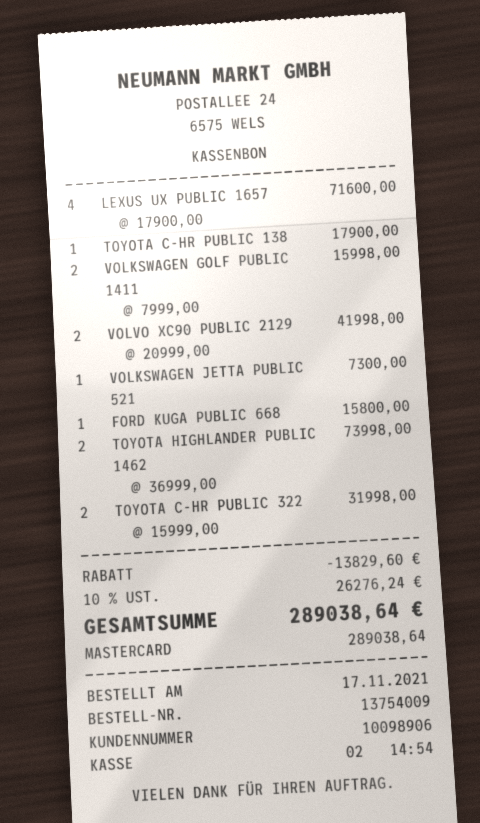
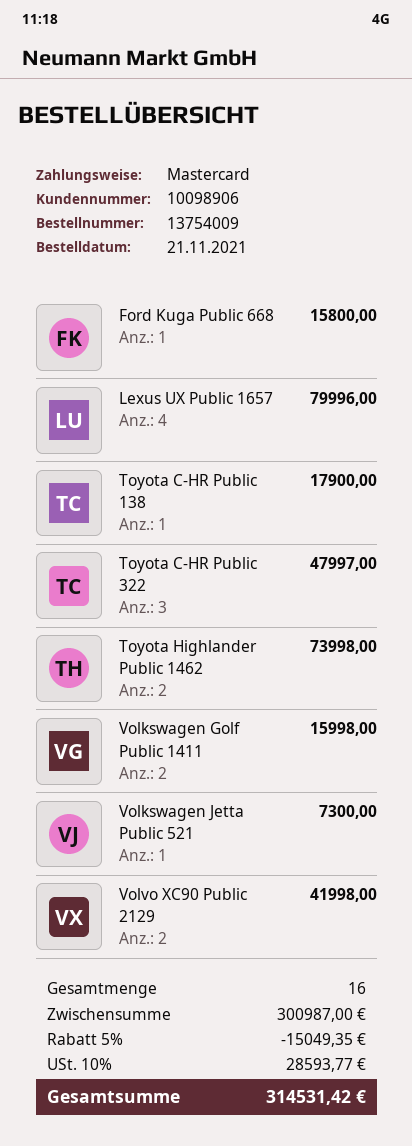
order date: 2021-11-17 -> 2021-11-21
LEXUS UX PUBLIC 1657: 4 for 71600.00 -> 4 for 79996.00
TOYOTA C-HR PUBLIC 322: 2 for 31998.00 -> 3 for 47997.00
discount: 13829.60 -> 15049.35
tax: 10% = 26276.24 -> 10% = 28593.77
total: 289038.64 -> 314531.42

